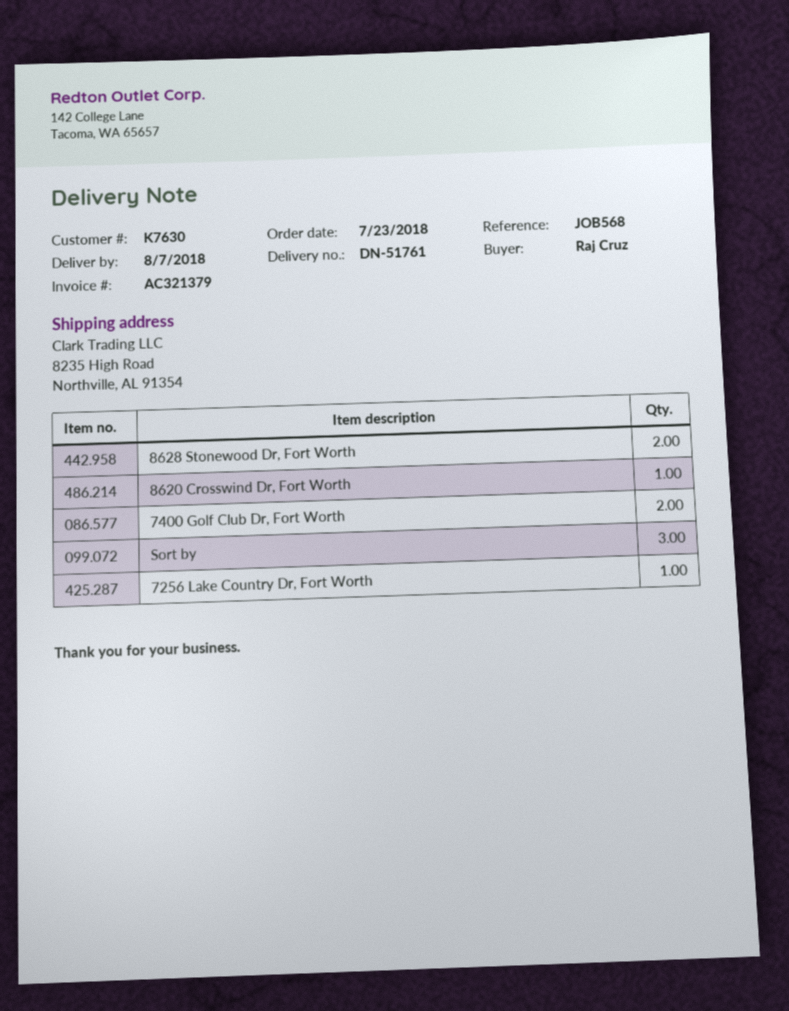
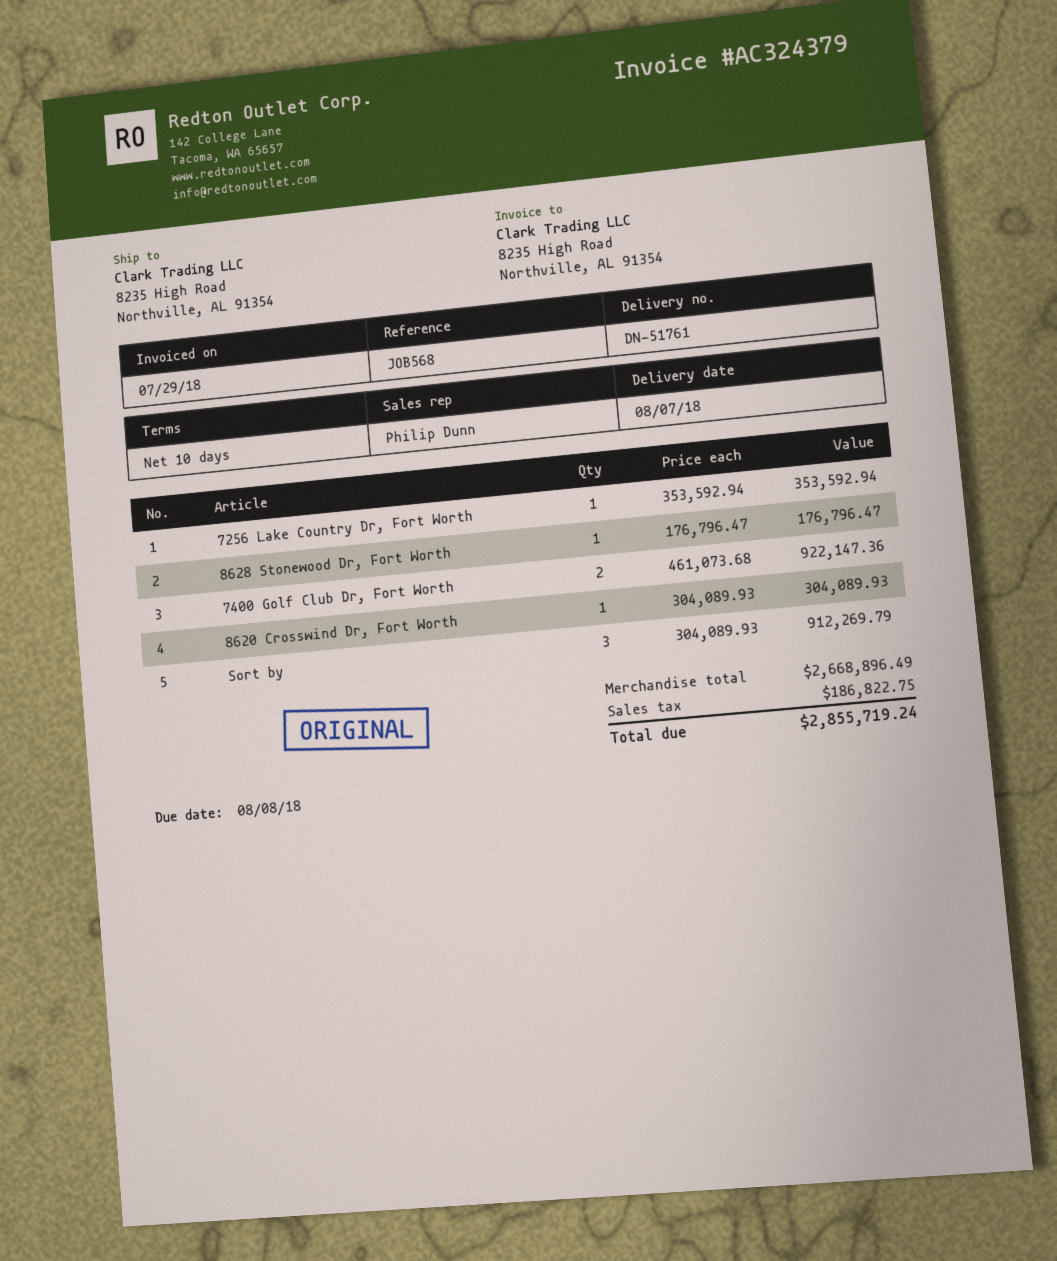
invoice number: AC321379 -> AC324379
8628 Stonewood Dr, Fort Worth: 2 -> 1

